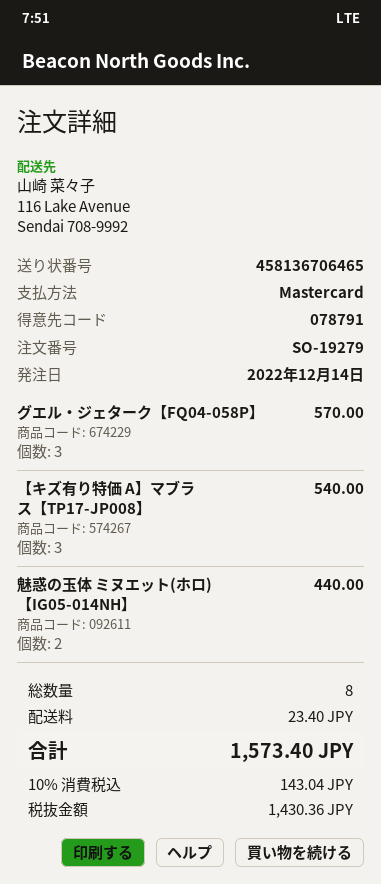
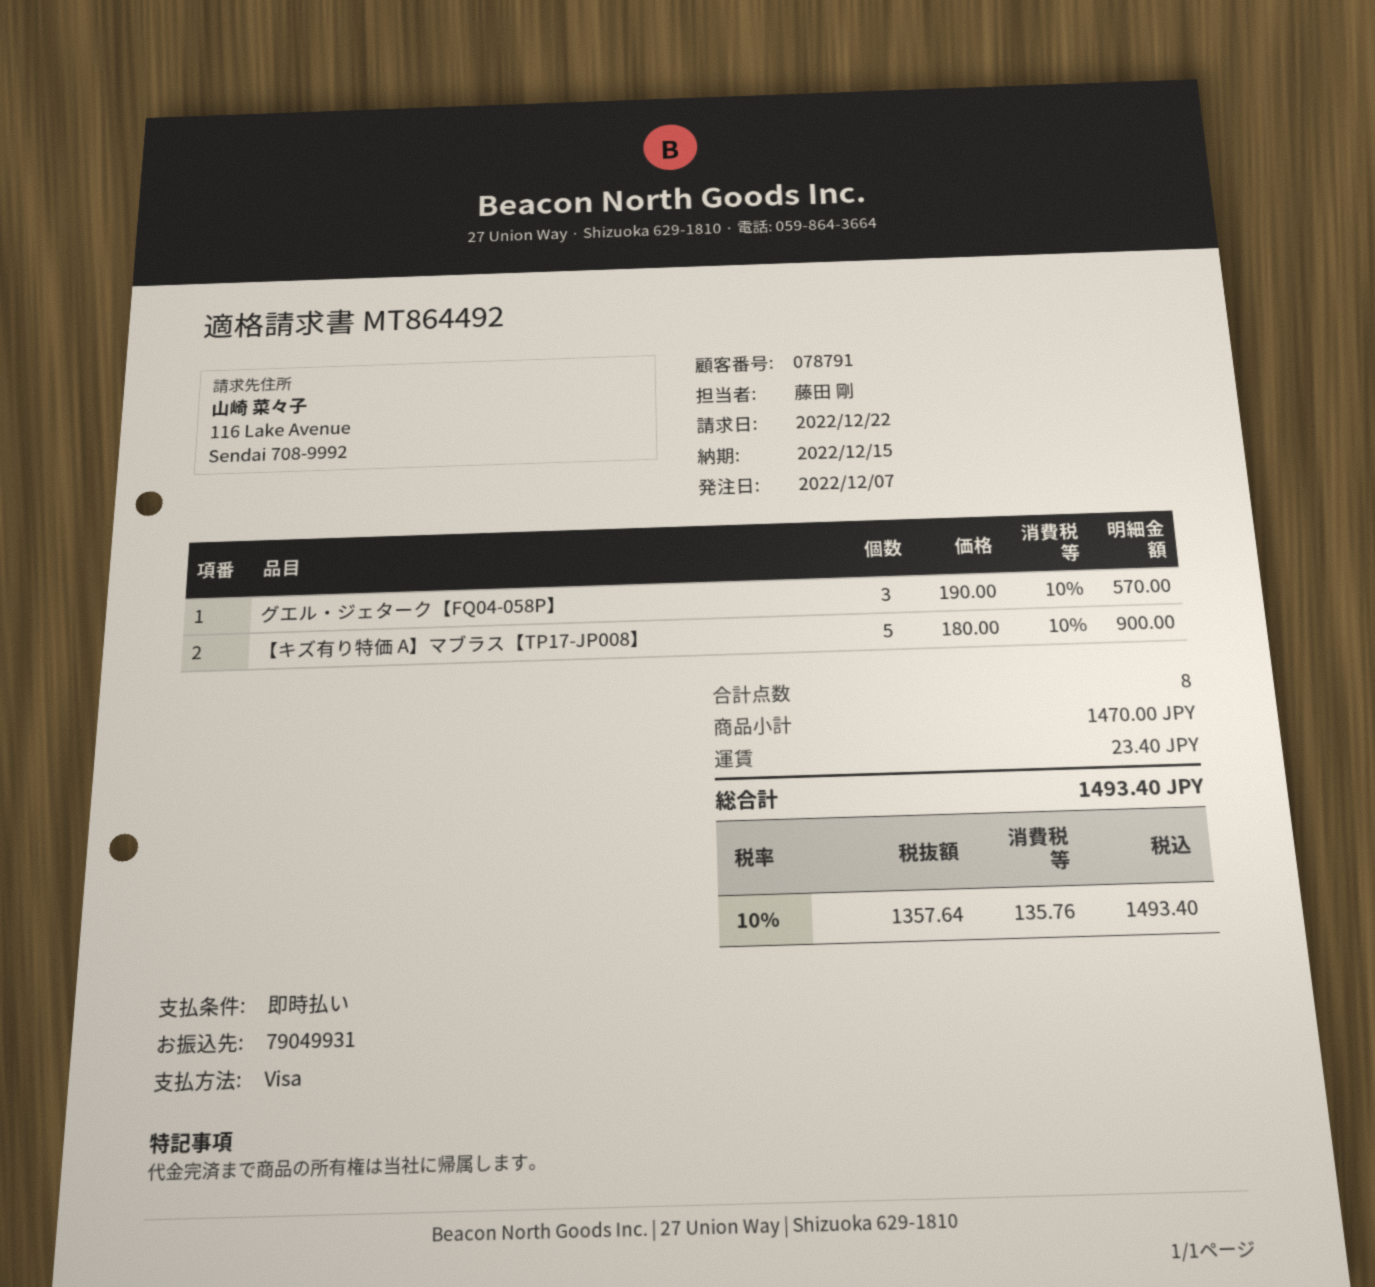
order date: 2022-12-14 -> 2022-12-07
payment method: Mastercard -> Visa
【キズ有り特価 A】マブラス【TP17-JP008】: 3 for 540.00 -> 5 for 900.00
魅惑の玉体 ミヌエット(ホロ) 【IG05-014NH】: 2 for 440.00 -> none
net: 1430.36 -> 1357.64
tax: 10% = 143.04 -> 10% = 135.76
total: 1573.40 -> 1493.40

